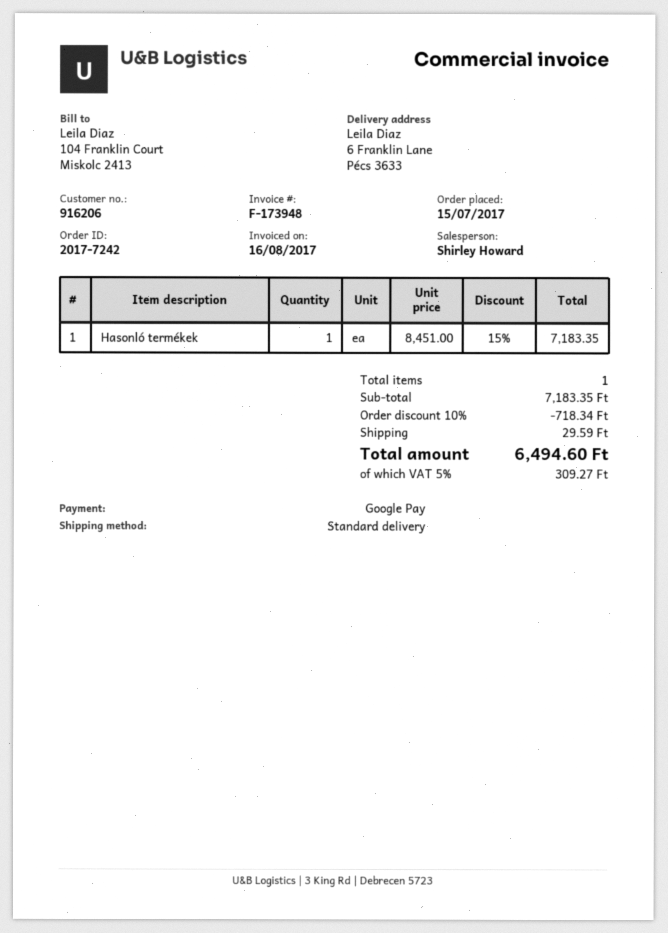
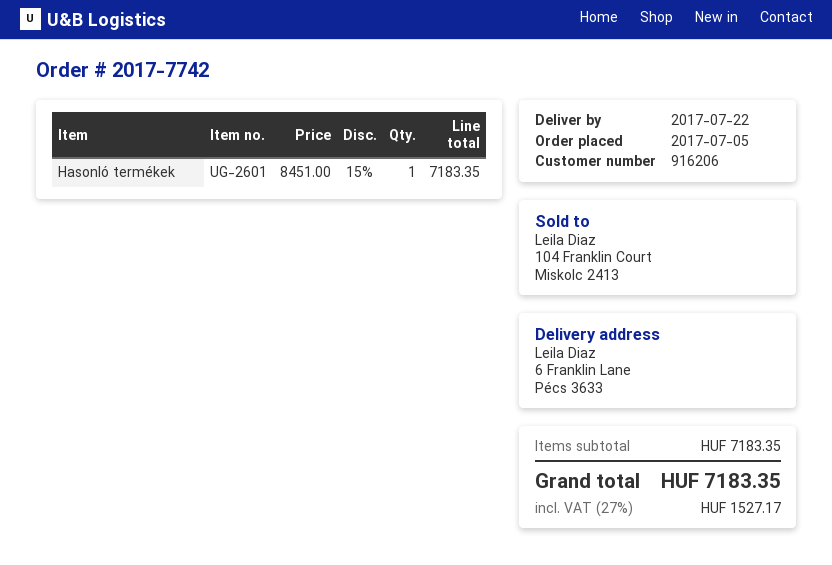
order number: 2017-7242 -> 2017-7742
order date: 2017-07-15 -> 2017-07-05
discount: 10% = 718.34 -> none
shipping: 29.59 -> none
tax: 5% = 309.27 -> 27% = 1527.17
total: 6494.60 -> 7183.35

